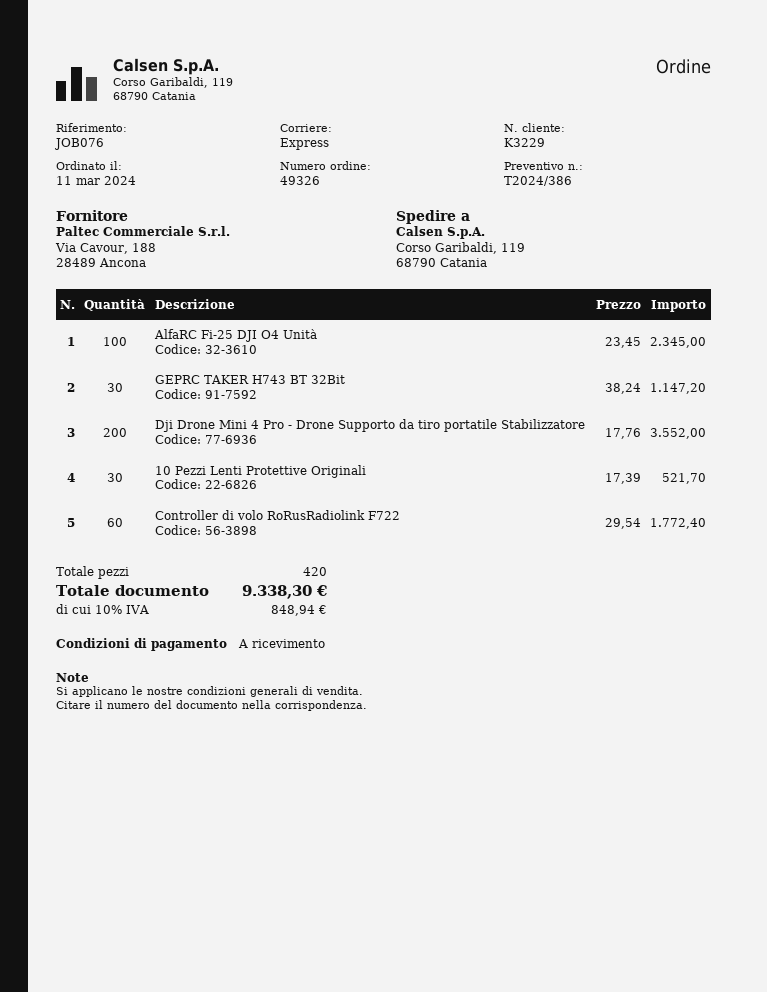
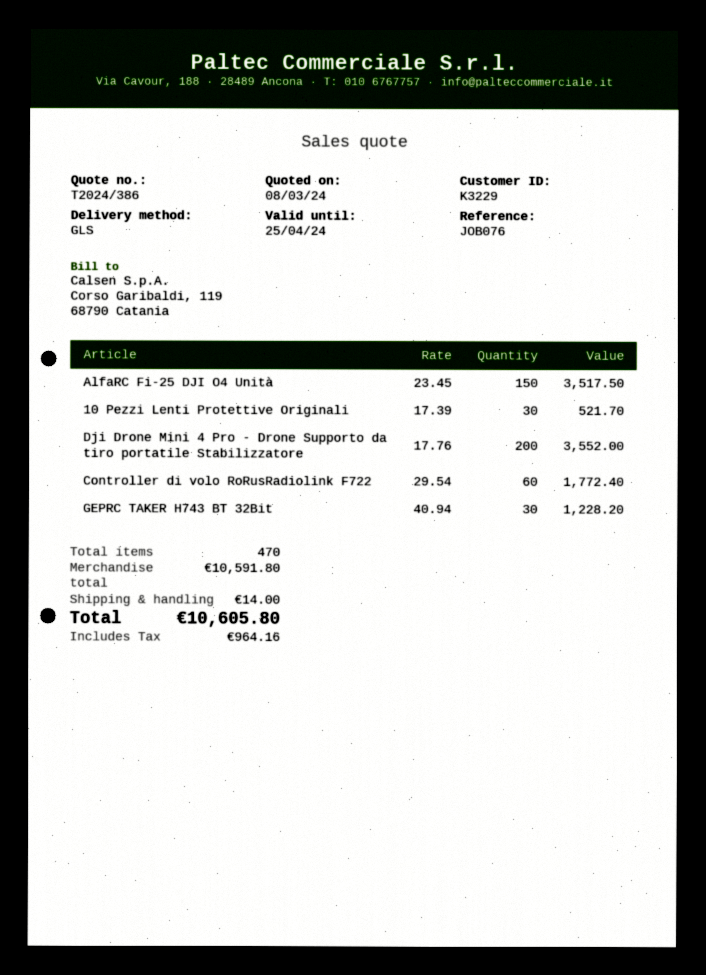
shipping method: express -> GLS
AlfaRC Fi-25 DJI O4 Unità: 100 x 23.45 = 2345.00 -> 150 x 23.45 = 3517.50
GEPRC TAKER H743 BT 32Bit: 30 x 38.24 = 1147.20 -> 30 x 40.94 = 1228.20
total quantity: 420 -> 470
shipping: none -> 14.00
tax: 848.94 -> 964.16
total: 9338.30 -> 10605.80

